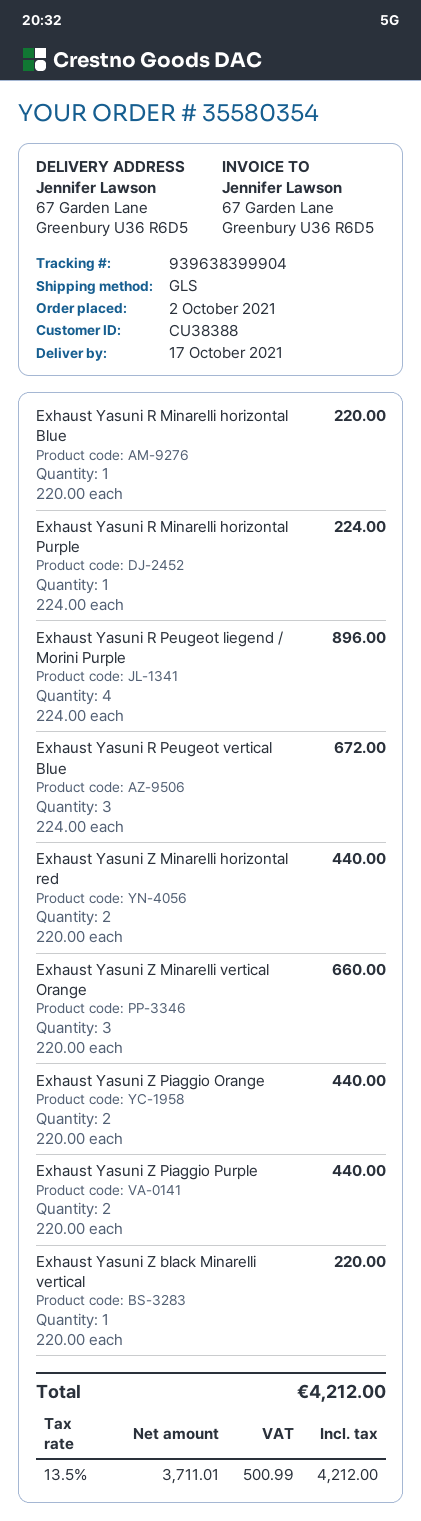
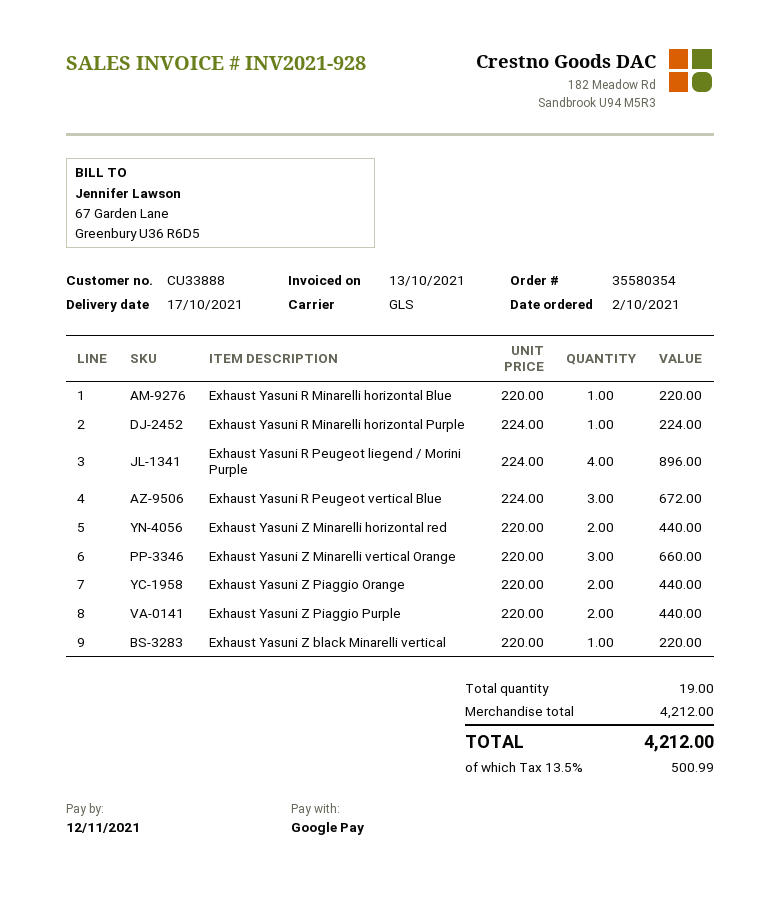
customer number: CU38388 -> CU33888

